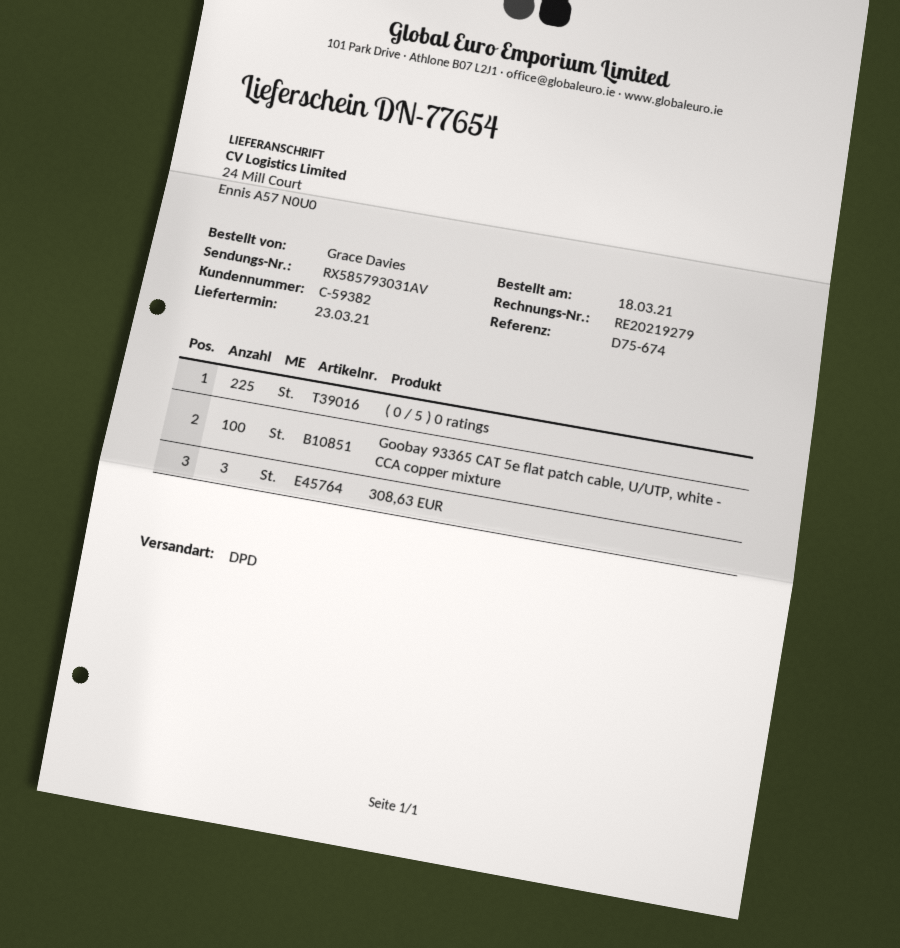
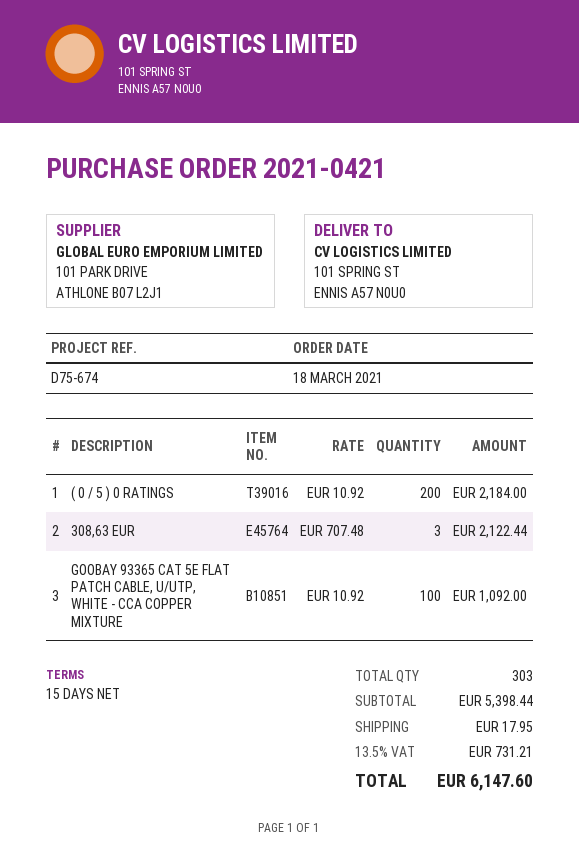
ship to: 24 Mill Court, Ennis A57 N0U0 -> 101 SPRING ST, ENNIS A57 N0U0
( 0 / 5 ) 0 ratings: 225 -> 200

